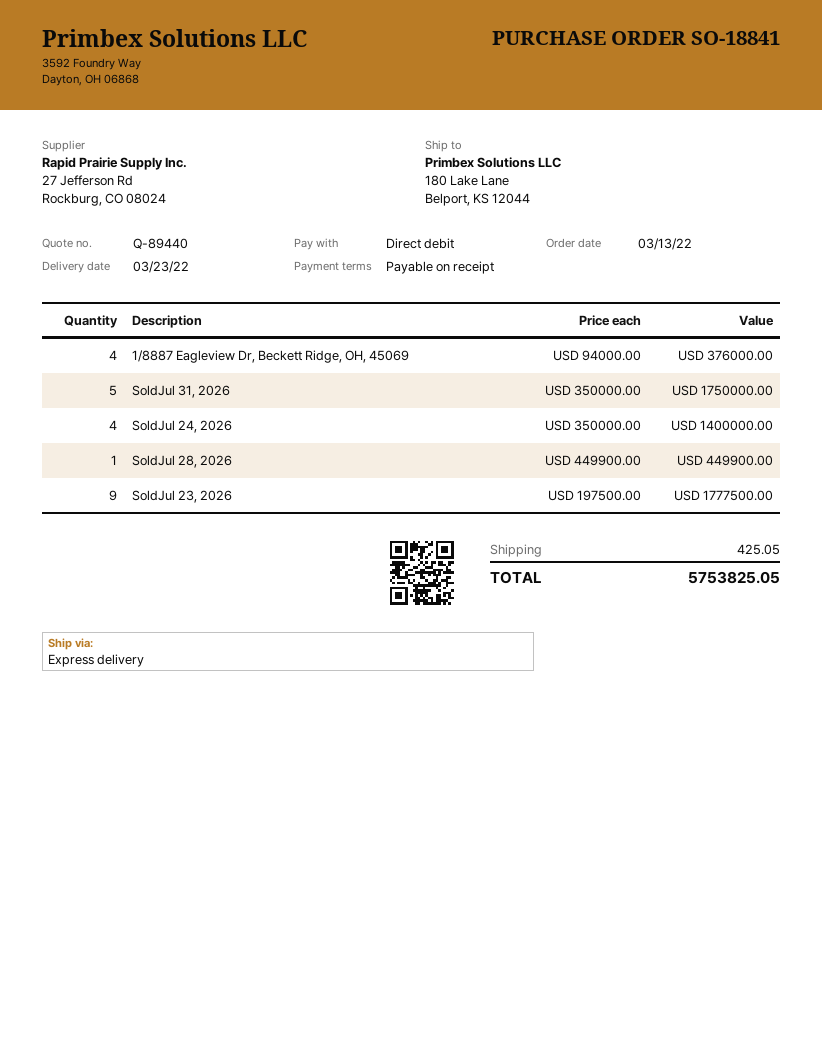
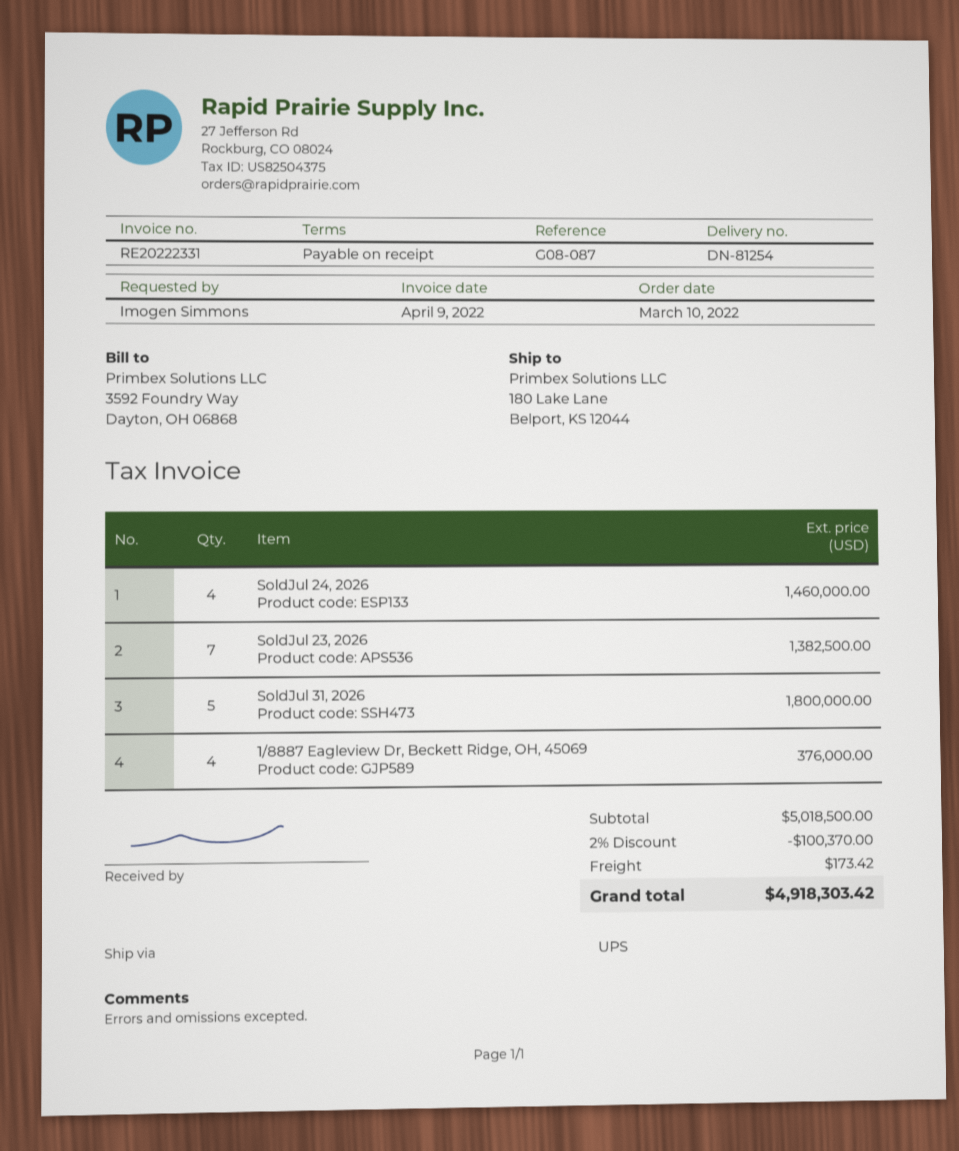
order date: 2022-03-13 -> 2022-03-10
shipping method: express -> UPS
SoldJul 31, 2026: 5 for 1750000.00 -> 5 for 1800000.00
SoldJul 24, 2026: 4 for 1400000.00 -> 4 for 1460000.00
SoldJul 28, 2026: 1 for 449900.00 -> none
SoldJul 23, 2026: 9 for 1777500.00 -> 7 for 1382500.00
discount: none -> 2% = 100370.00
shipping: 425.05 -> 173.42
total: 5753825.05 -> 4918303.42

